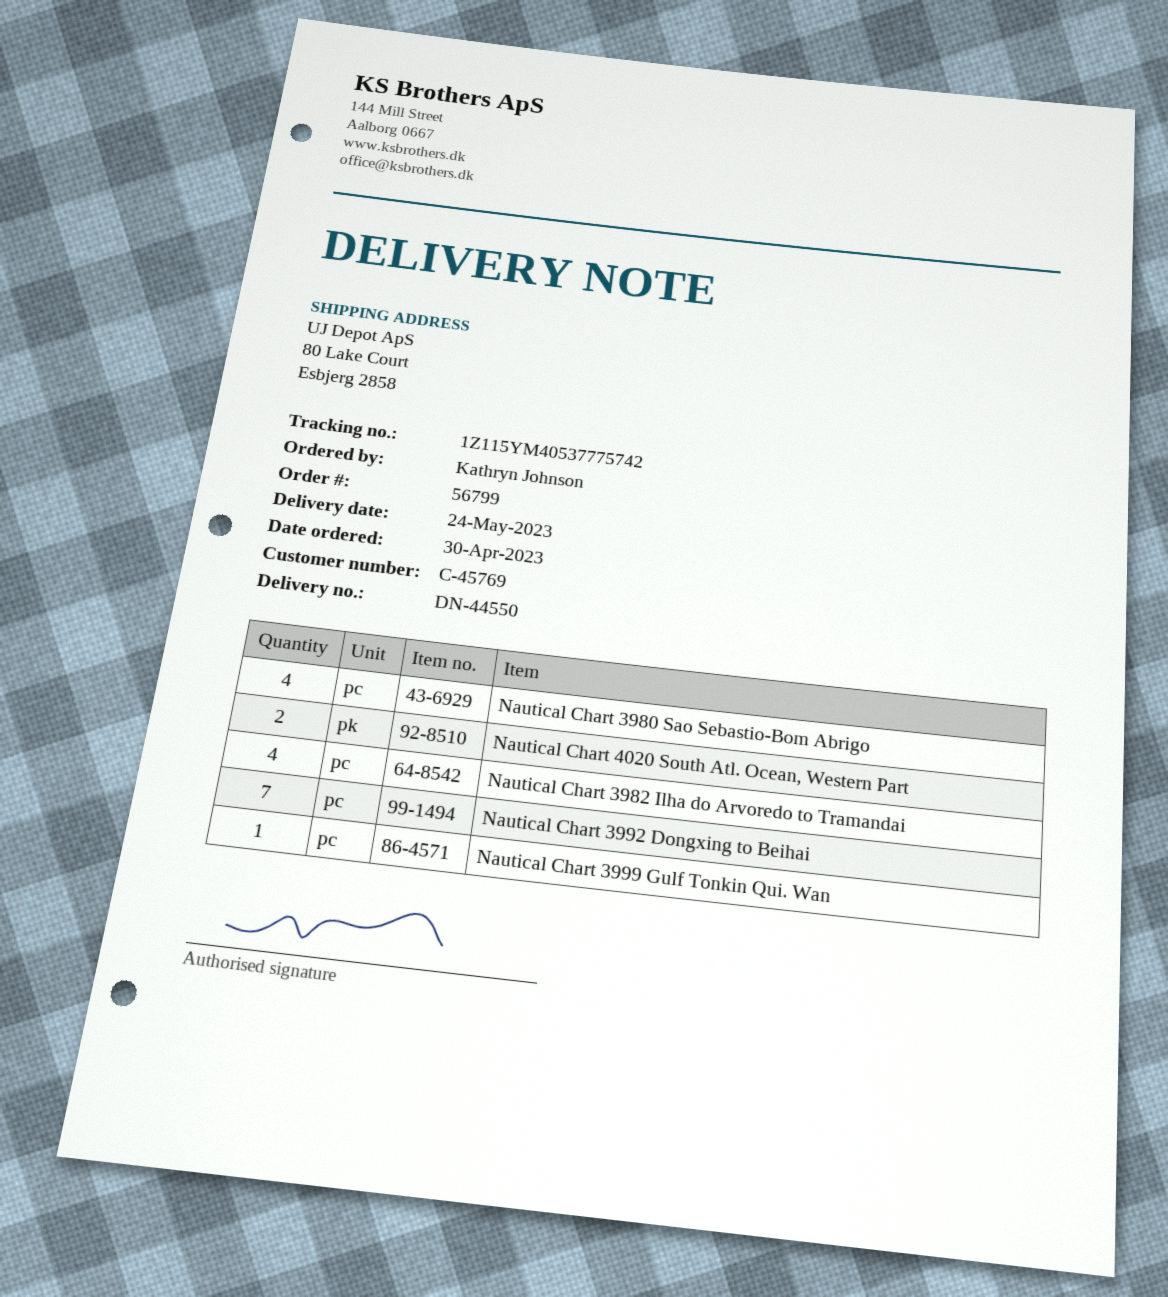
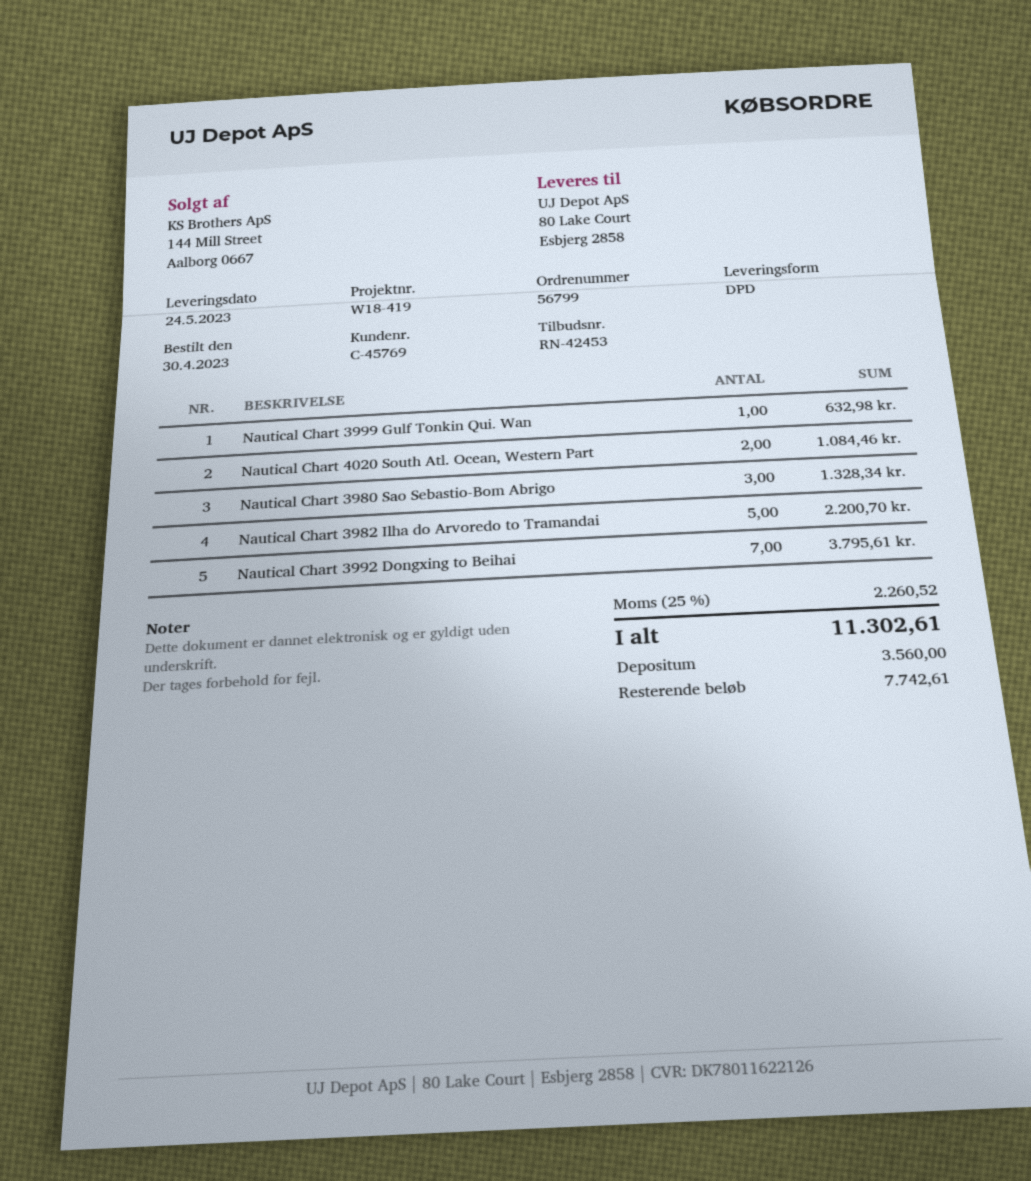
Nautical Chart 3980 Sao Sebastio-Bom Abrigo: 4 -> 3
Nautical Chart 3982 Ilha do Arvoredo to Tramandai: 4 -> 5

